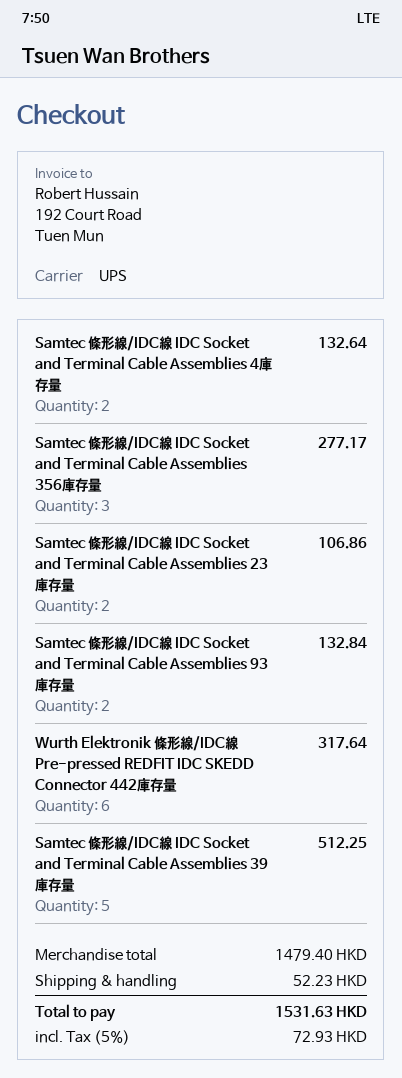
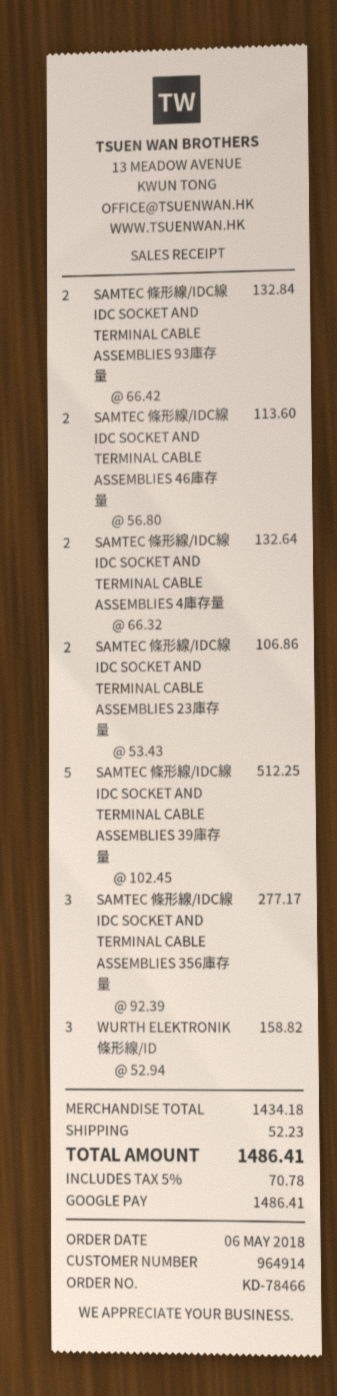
Wurth Elektronik 條形線/IDC線 Pre-pressed REDFIT IDC SKEDD Connector 442庫存量: 6 for 317.64 -> 3 for 158.82
SAMTEC 條形線/IDC線 IDC SOCKET AND TERMINAL CABLE ASSEMBLIES 46庫存量: none -> 2 for 113.60
subtotal: 1479.40 -> 1434.18
tax: 5% = 72.93 -> 5% = 70.78
total: 1531.63 -> 1486.41

